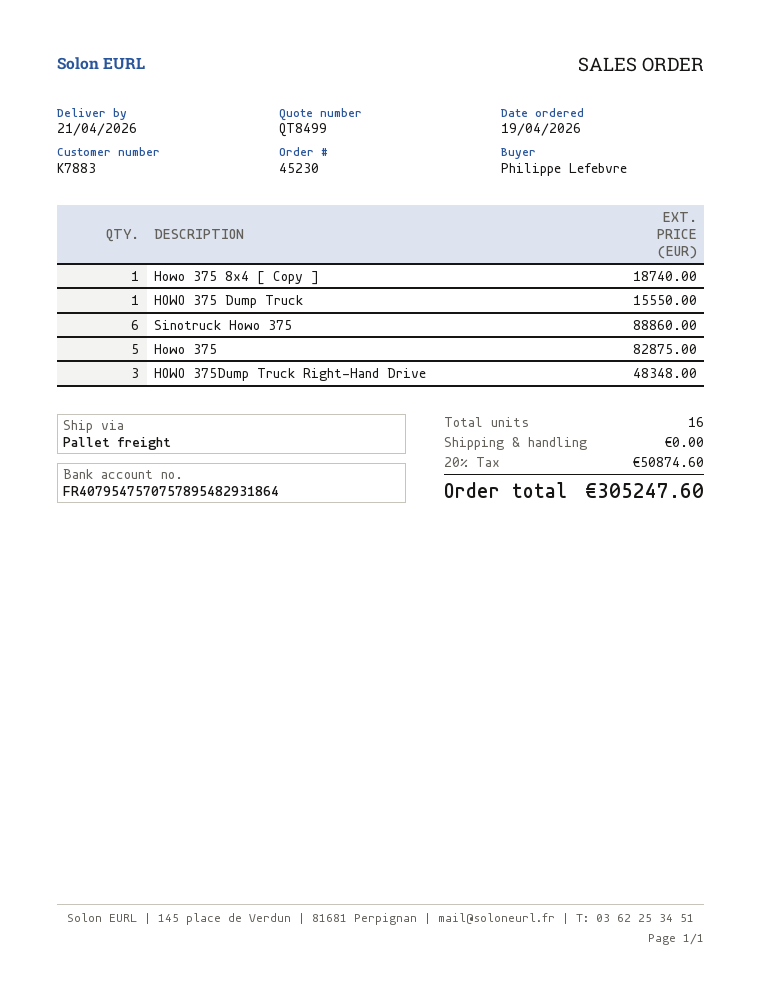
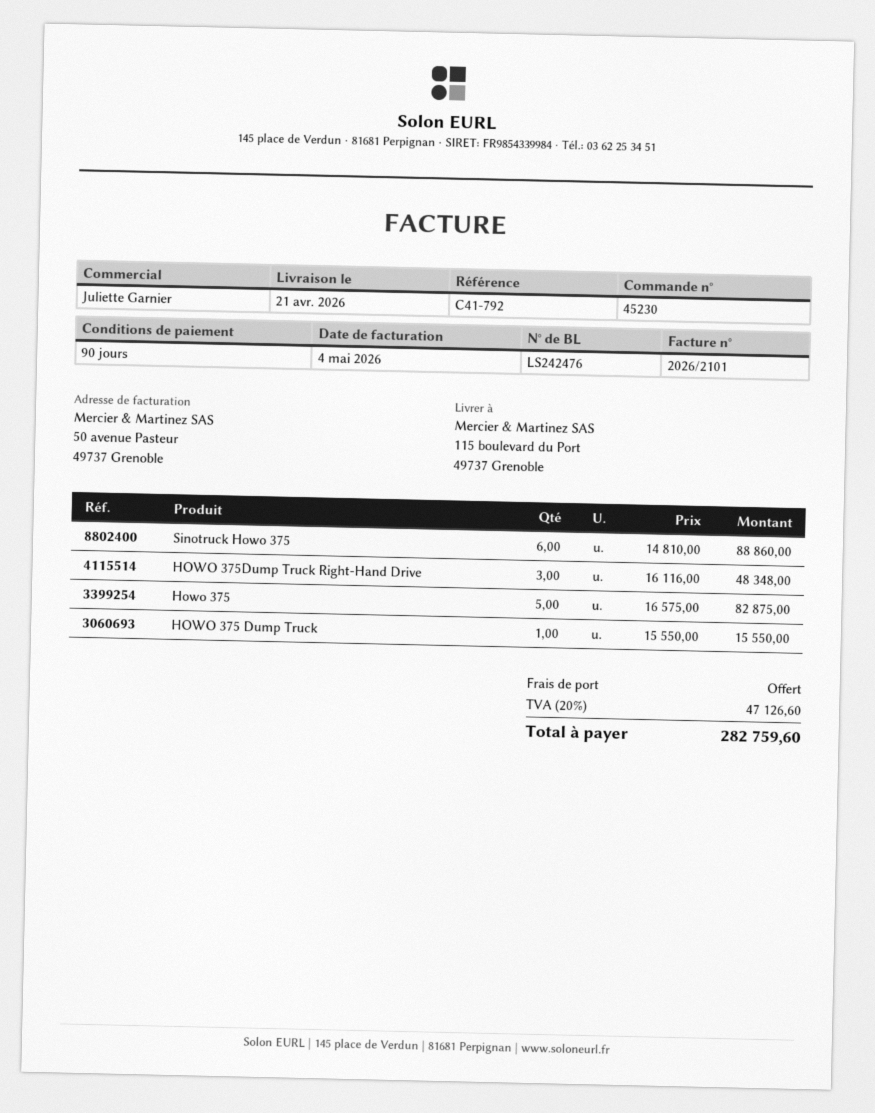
Howo 375 8x4 [ Copy ]: 1 for 18740.00 -> none
tax: 20% = 50874.60 -> 20% = 47126.60
total: 305247.60 -> 282759.60

